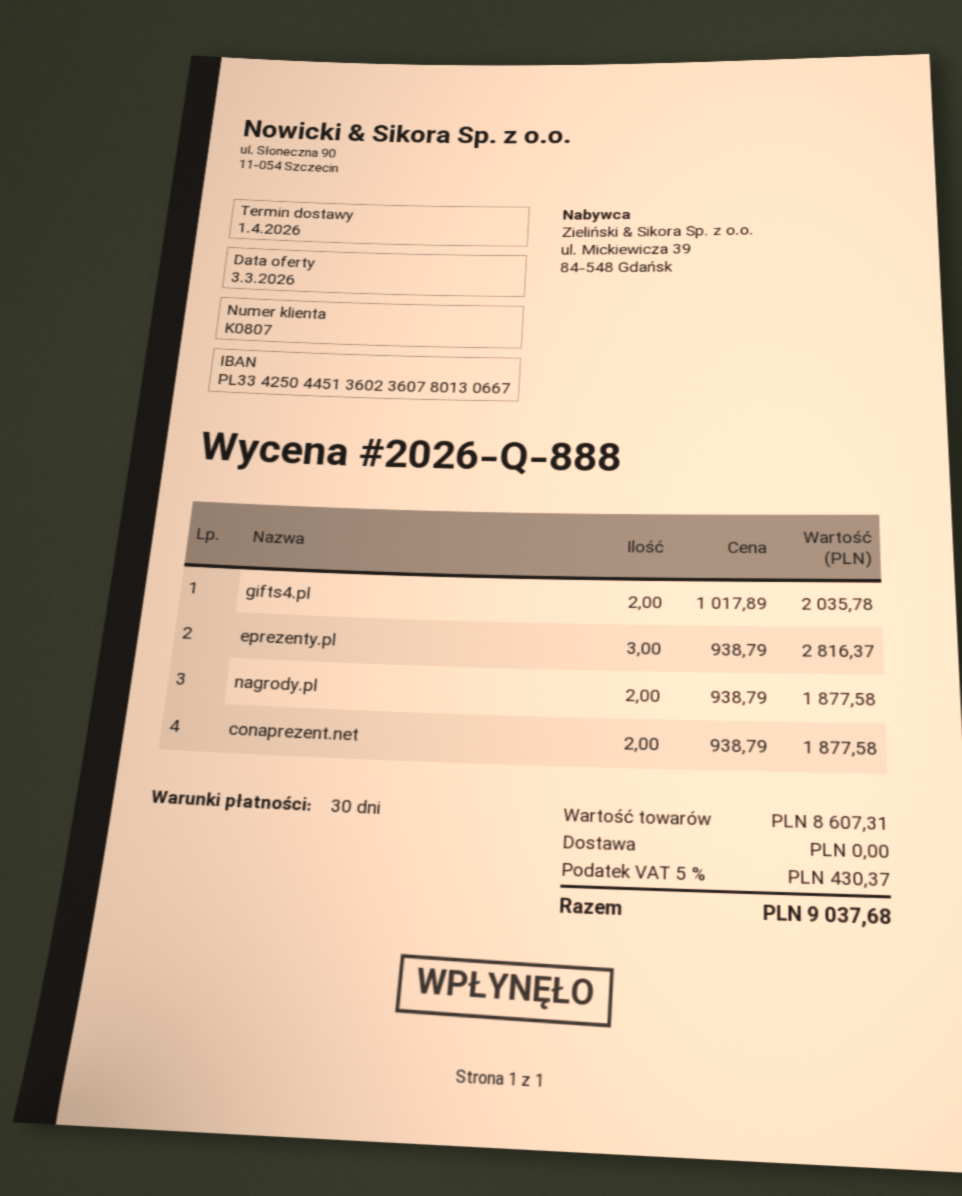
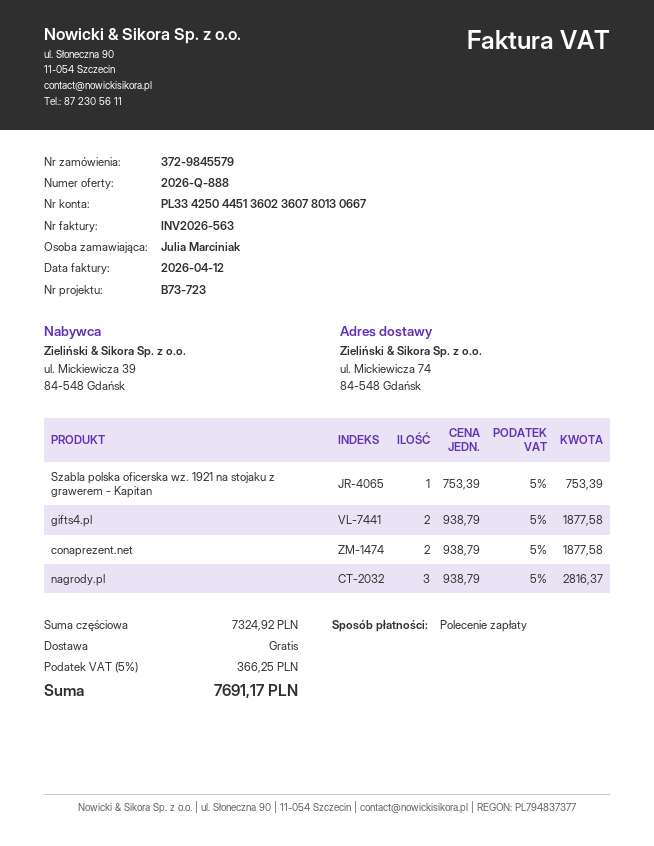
gifts4.pl: 2 x 1017.89 = 2035.78 -> 2 x 938.79 = 1877.58
eprezenty.pl: 3 x 938.79 = 2816.37 -> none
nagrody.pl: 2 x 938.79 = 1877.58 -> 3 x 938.79 = 2816.37
Szabla polska oficerska wz. 1921 na stojaku z grawerem - Kapitan: none -> 1 x 753.39 = 753.39
subtotal: 8607.31 -> 7324.92
tax: 5% = 430.37 -> 5% = 366.25
total: 9037.68 -> 7691.17

